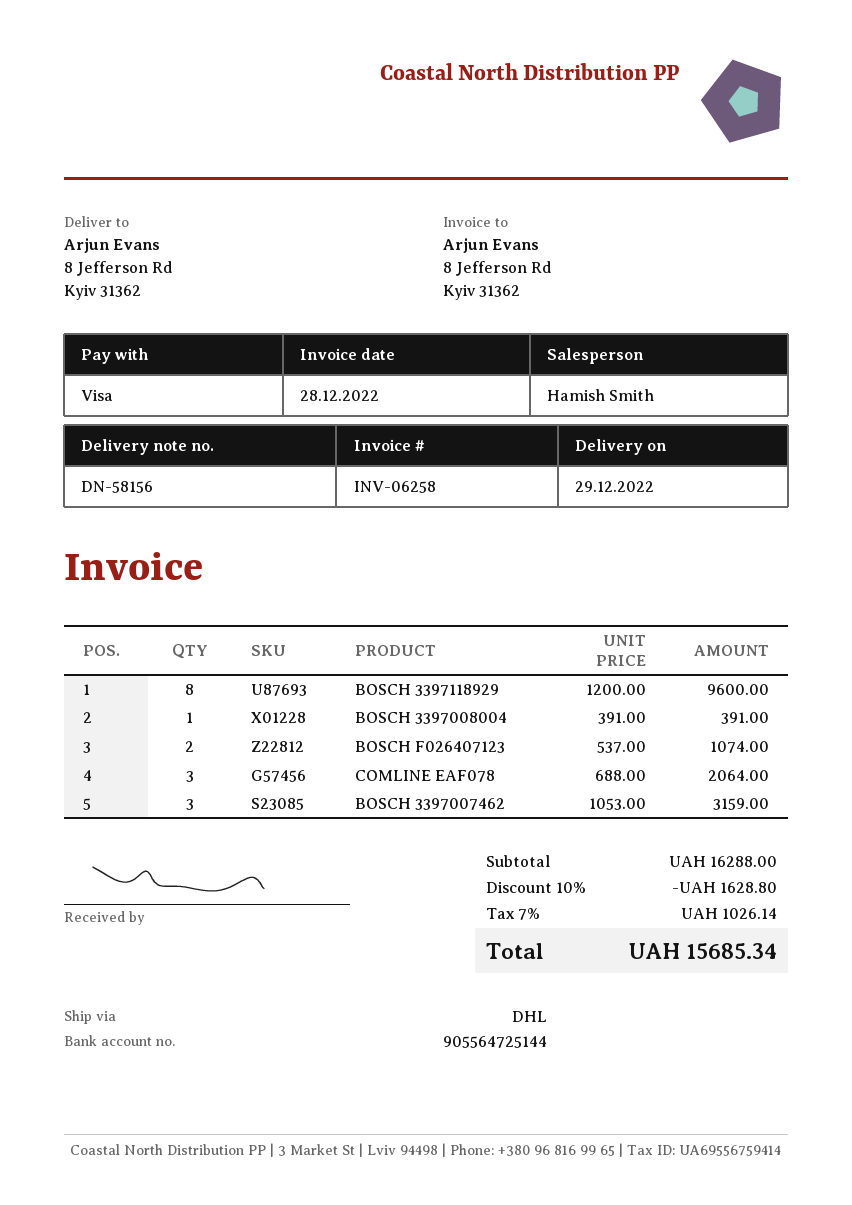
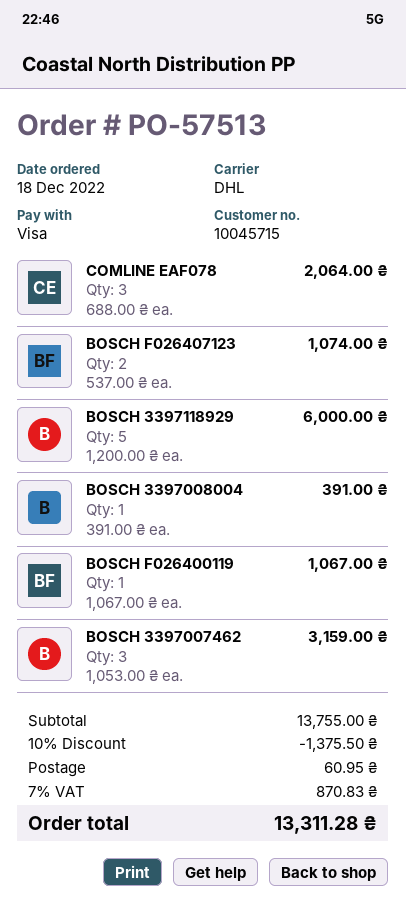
BOSCH 3397118929: 8 x 1200.00 = 9600.00 -> 5 x 1200.00 = 6000.00
BOSCH F026400119: none -> 1 x 1067.00 = 1067.00
subtotal: 16288.00 -> 13755.00
discount: 10% = 1628.80 -> 10% = 1375.50
shipping: none -> 60.95
tax: 7% = 1026.14 -> 7% = 870.83
total: 15685.34 -> 13311.28

